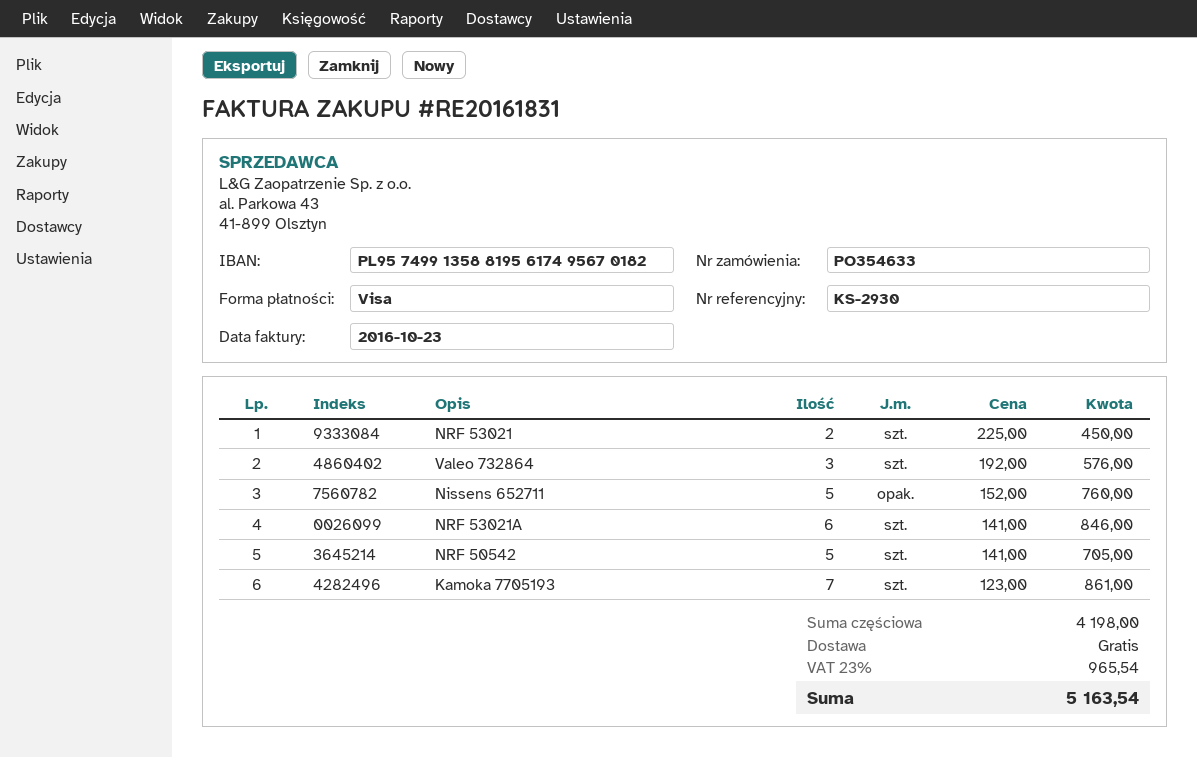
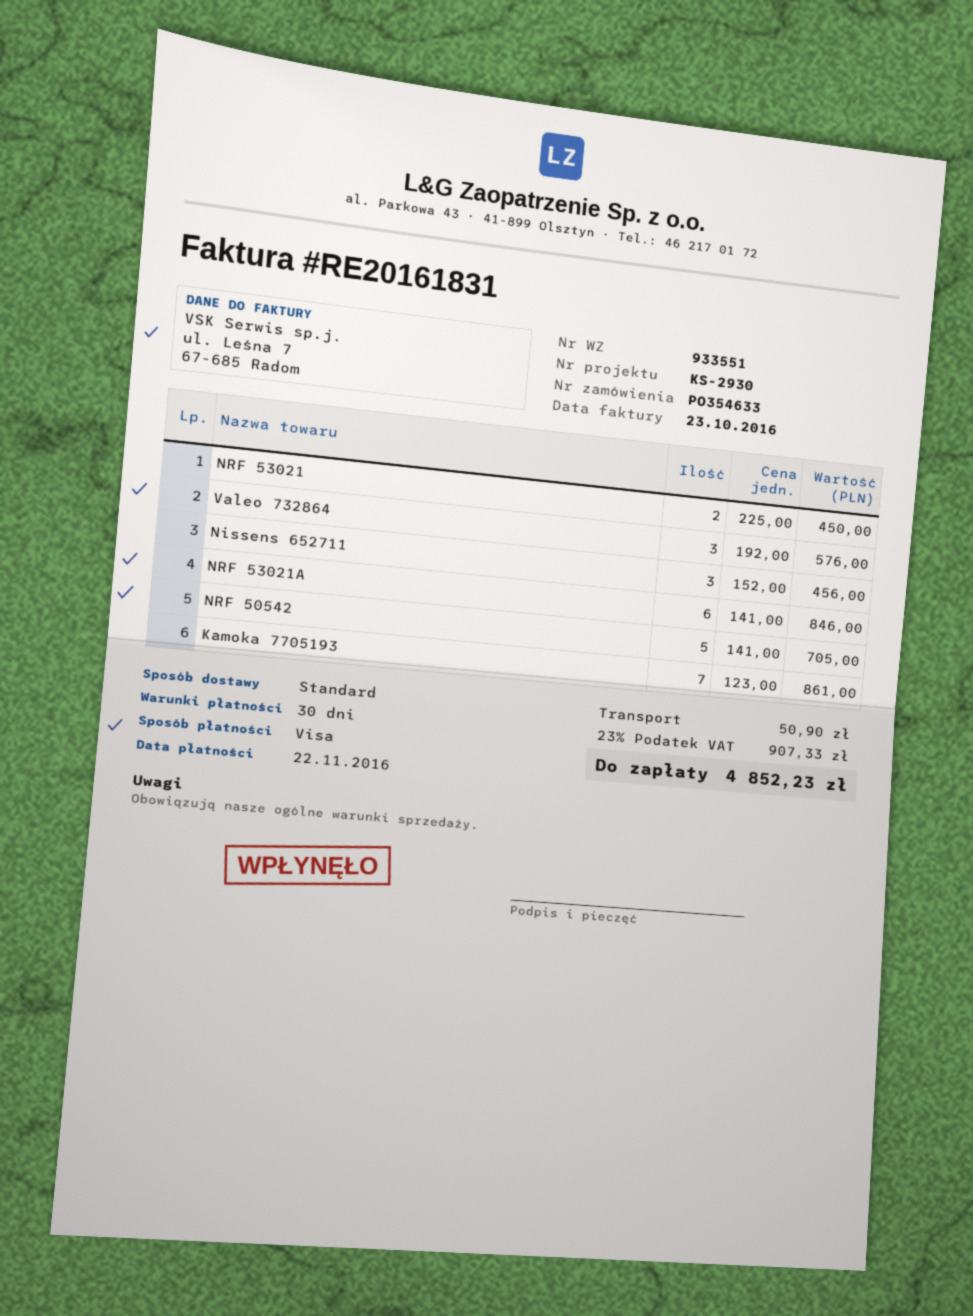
Nissens 652711: 5 x 152.00 = 760.00 -> 3 x 152.00 = 456.00
shipping: 0.00 -> 50.90
tax: 23% = 965.54 -> 23% = 907.33
total: 5163.54 -> 4852.23

